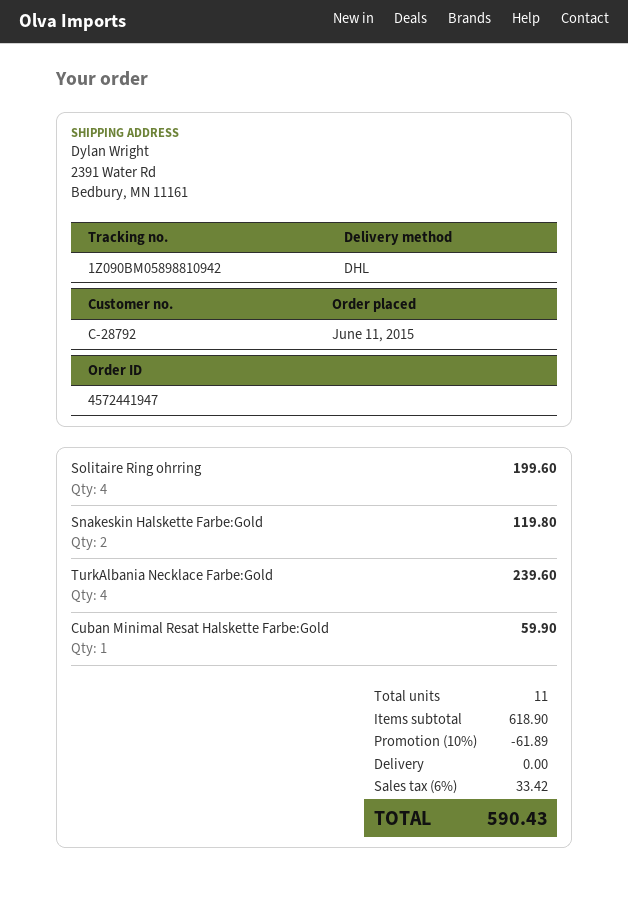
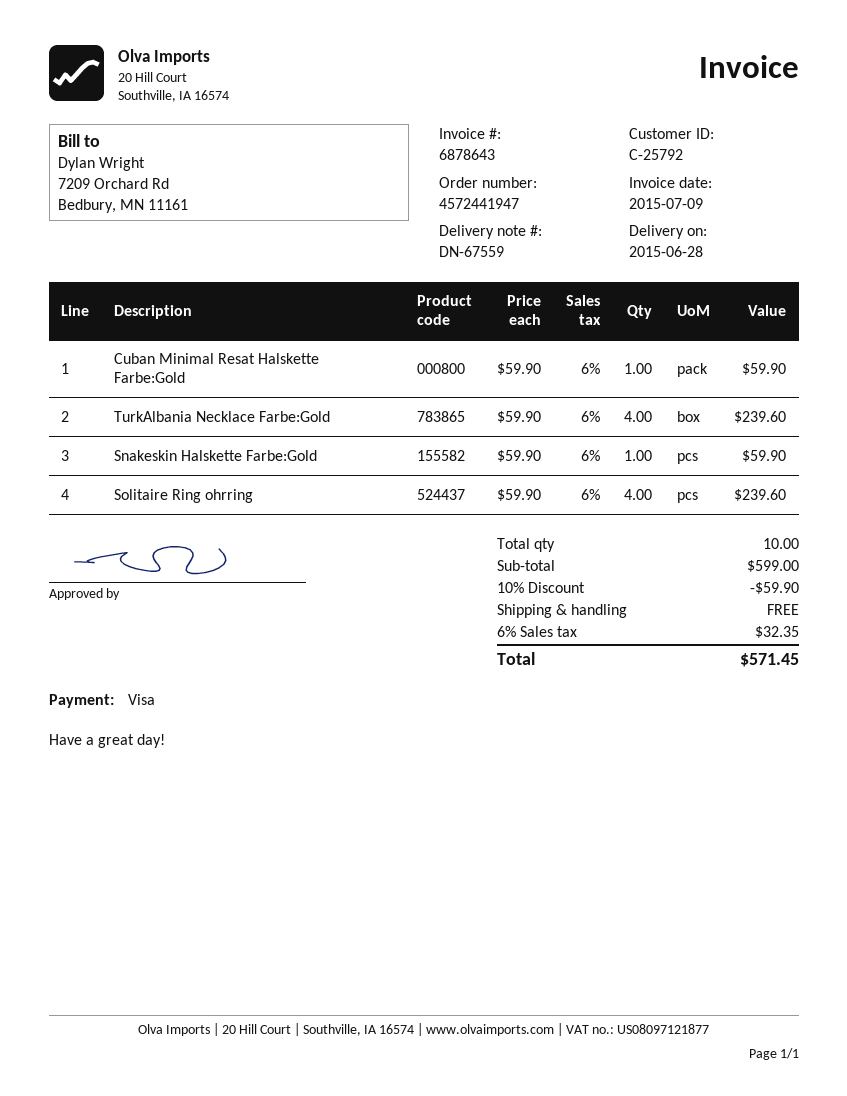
customer number: C-28792 -> C-25792
Solitaire Ring ohrring: 4 for 199.60 -> 4 for 239.60
Snakeskin Halskette Farbe:Gold: 2 for 119.80 -> 1 for 59.90
total quantity: 11 -> 10
subtotal: 618.90 -> 599.00
discount: 10% = 61.89 -> 10% = 59.90
tax: 6% = 33.42 -> 6% = 32.35
total: 590.43 -> 571.45

